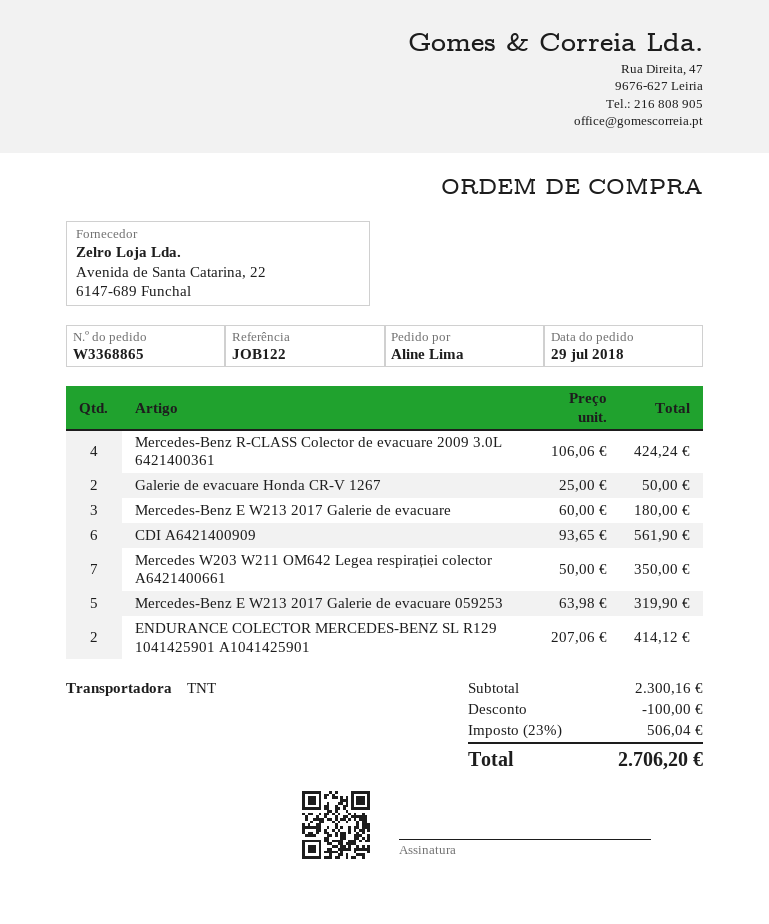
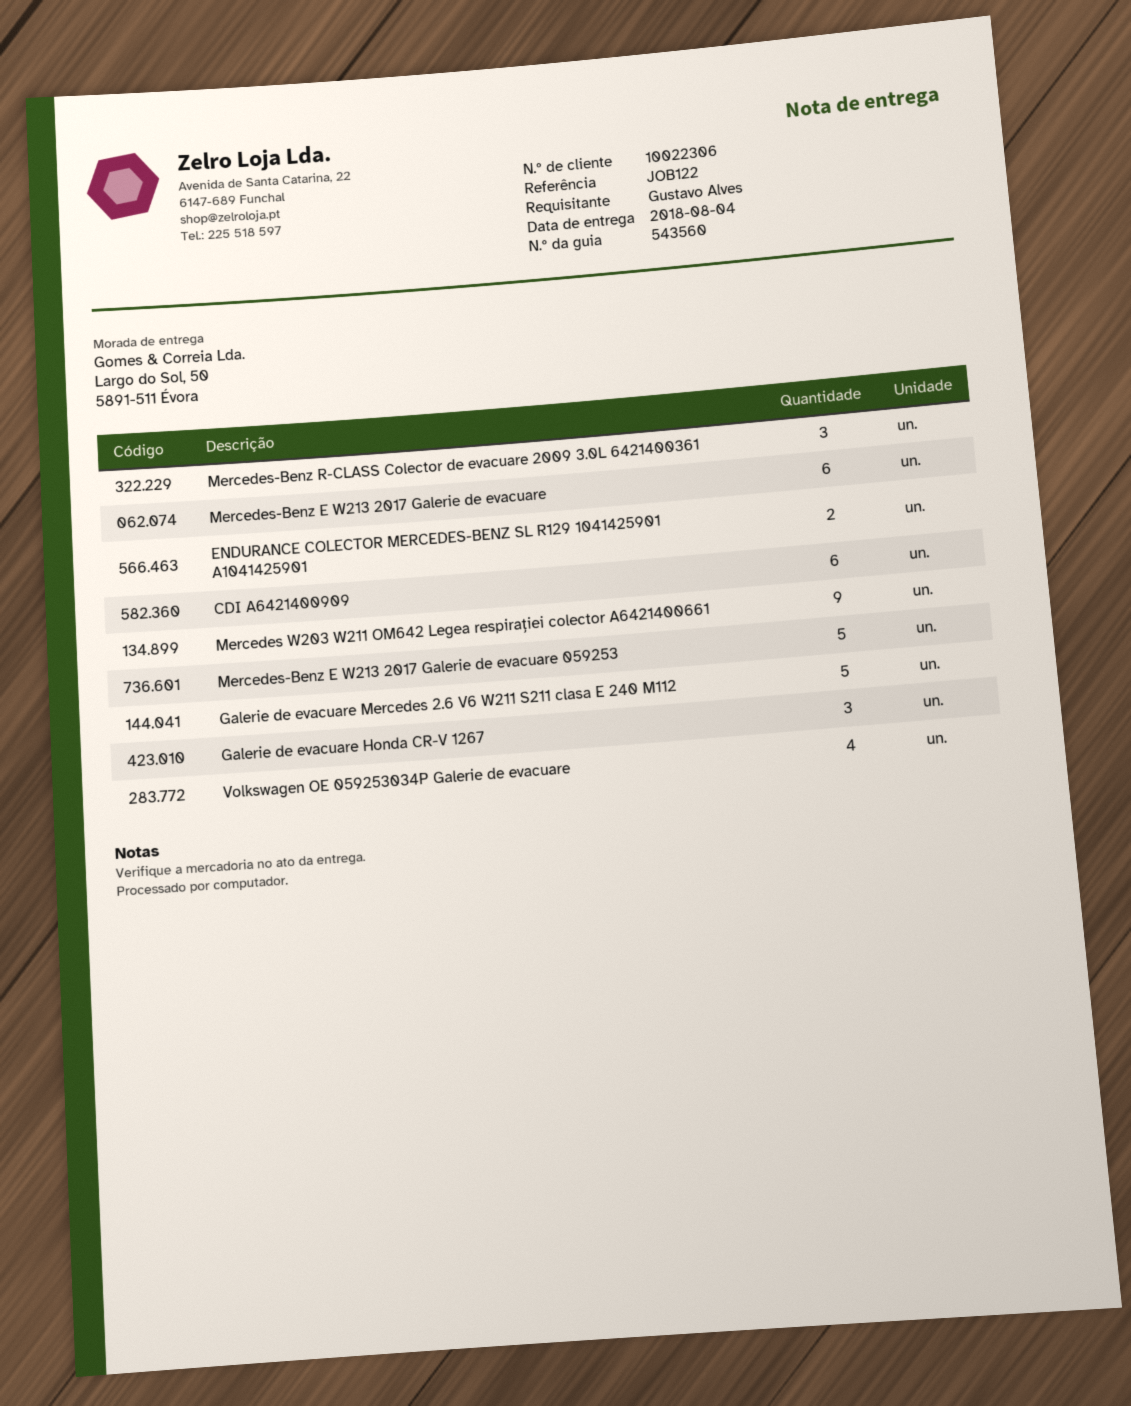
ordered by: Aline Lima -> Gustavo Alves
Mercedes-Benz R-CLASS Colector de evacuare 2009 3.0L 6421400361: 4 -> 3
Galerie de evacuare Honda CR-V 1267: 2 -> 3
Mercedes-Benz E W213 2017 Galerie de evacuare: 3 -> 6
Mercedes W203 W211 OM642 Legea respirației colector A6421400661: 7 -> 9
Galerie de evacuare Mercedes 2.6 V6 W211 S211 clasa E 240 M112: none -> 5
Volkswagen OE 059253034P Galerie de evacuare: none -> 4

